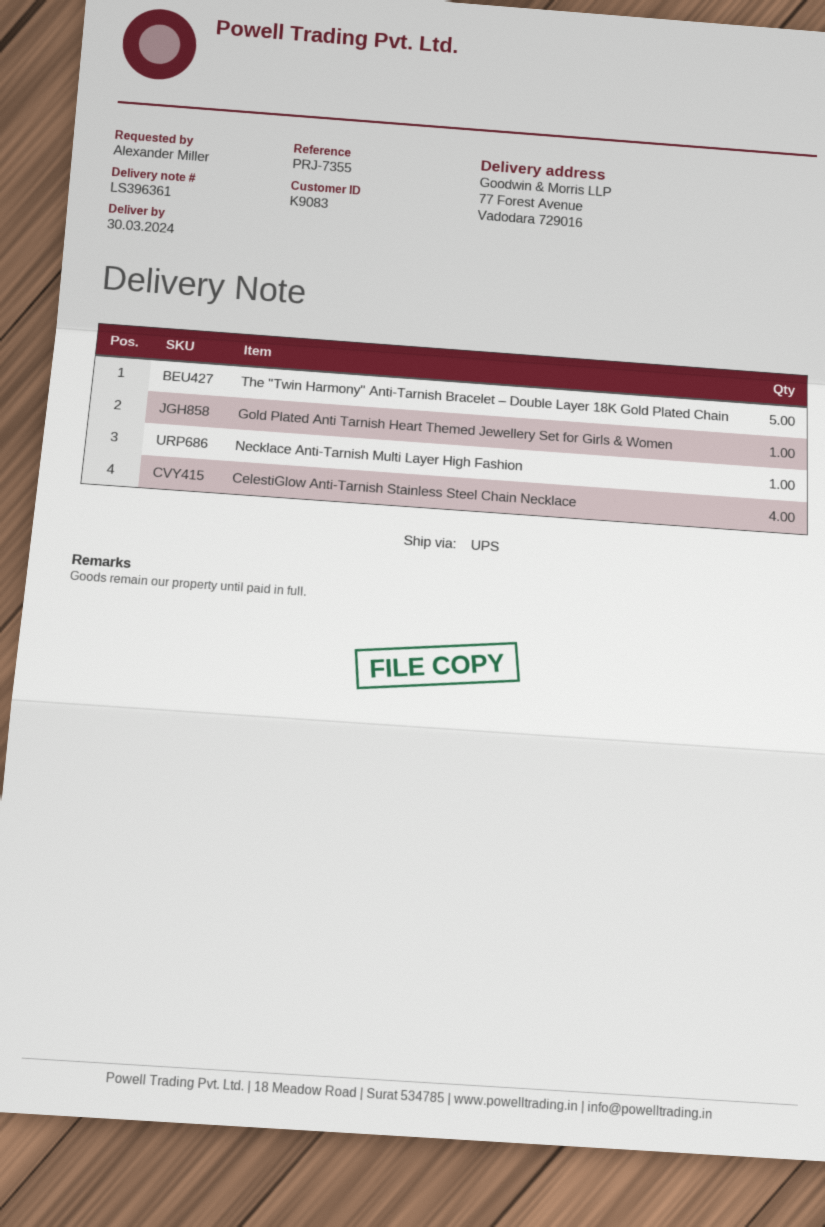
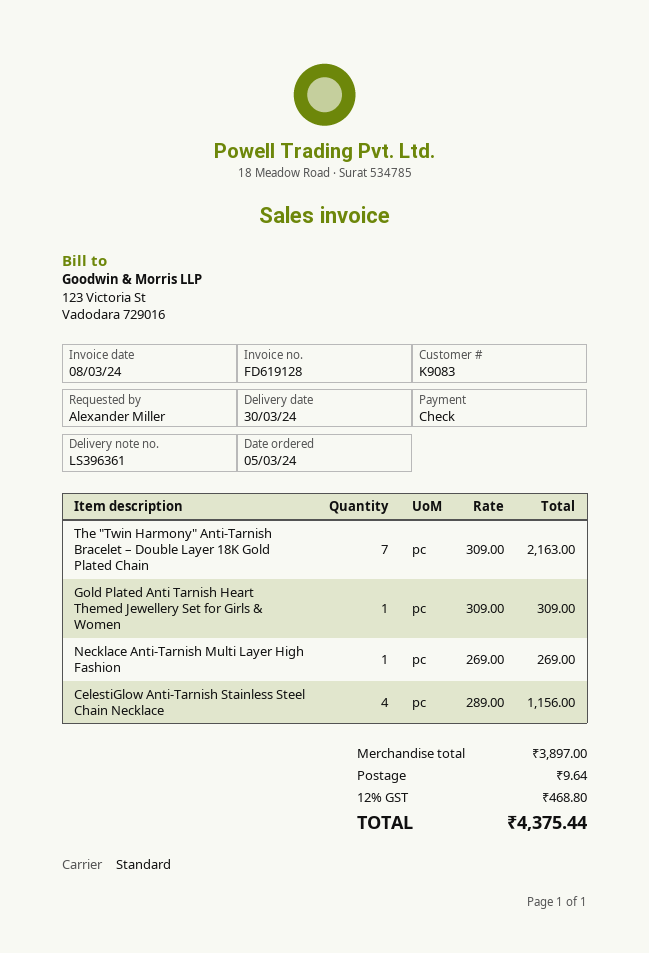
shipping method: UPS -> standard
The "Twin Harmony" Anti-Tarnish Bracelet – Double Layer 18K Gold Plated Chain: 5 -> 7

